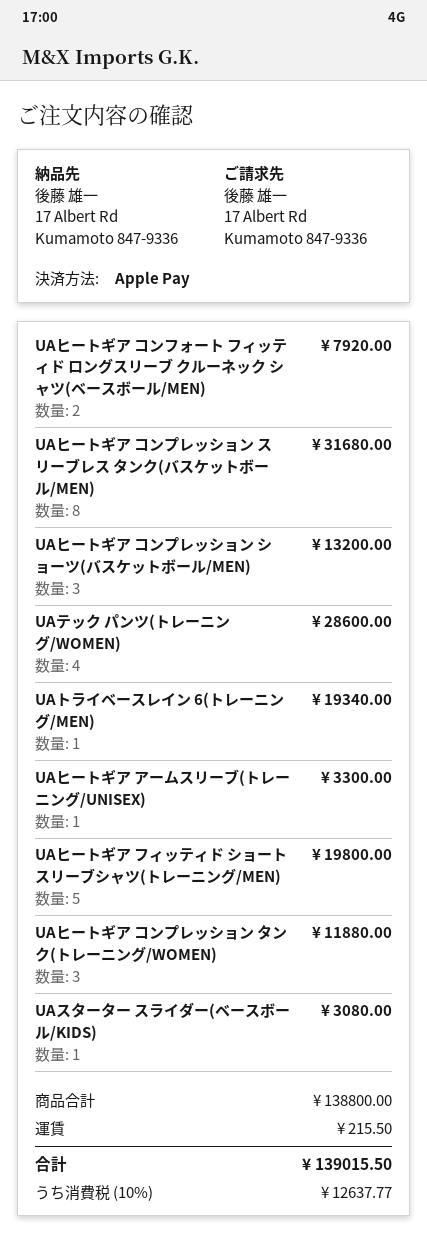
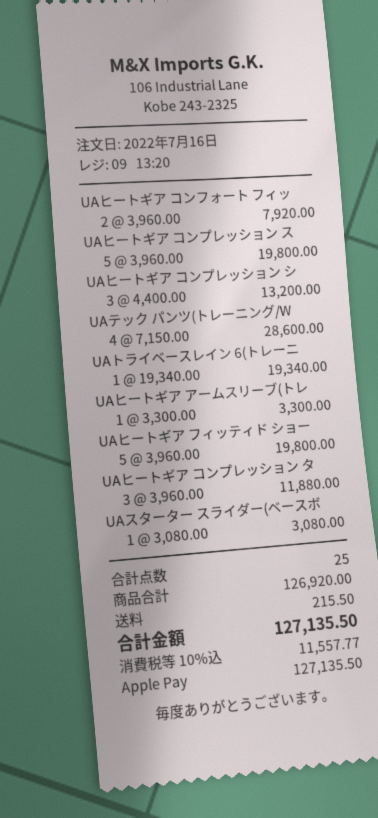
UAヒートギア コンプレッション スリーブレス タンク(バスケットボール/MEN): 8 for 31680.00 -> 5 for 19800.00
subtotal: 138800.00 -> 126920.00
tax: 10% = 12637.77 -> 10% = 11557.77
total: 139015.50 -> 127135.50

